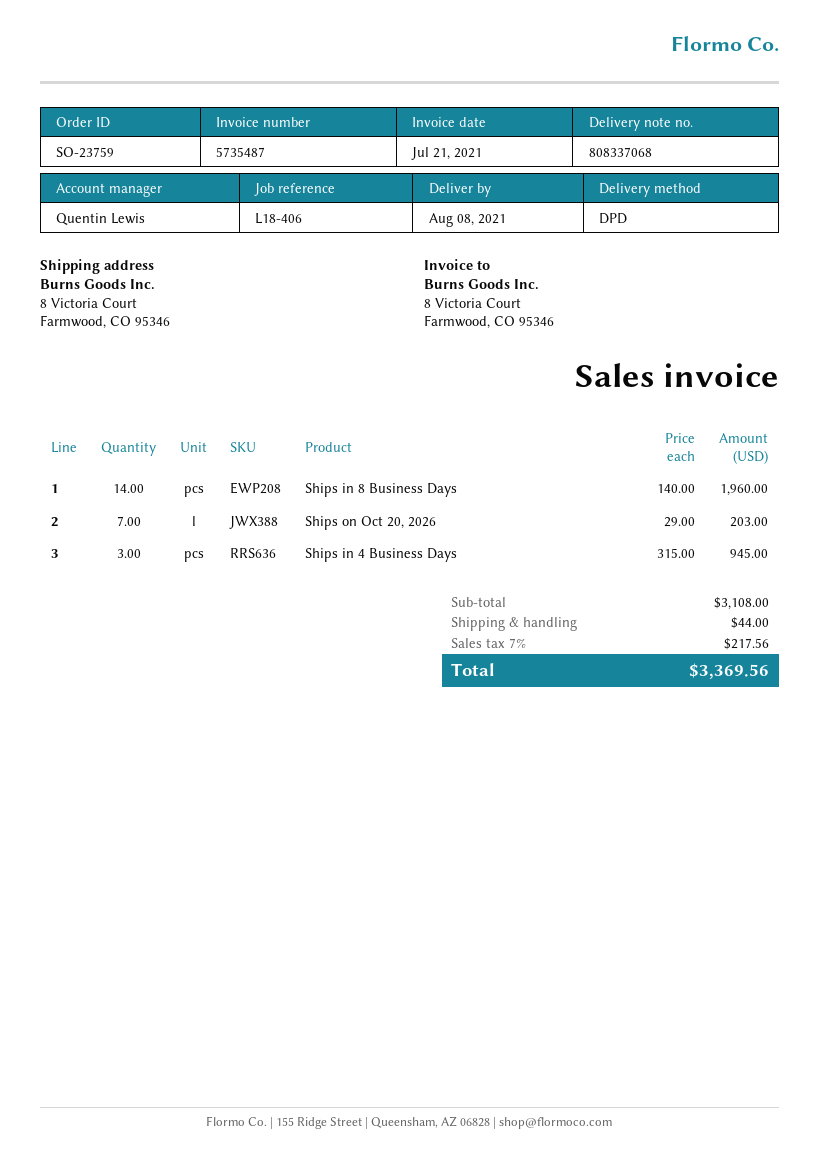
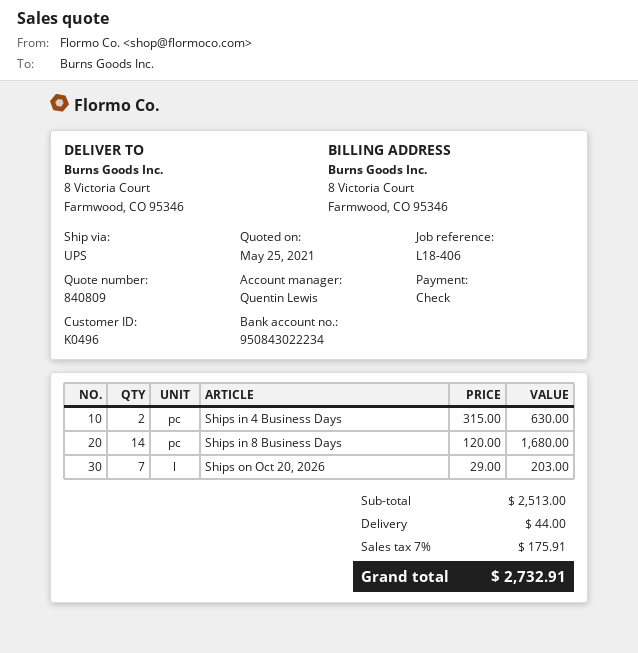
shipping method: DPD -> UPS
Ships in 8 Business Days: 14 x 140.00 = 1960.00 -> 14 x 120.00 = 1680.00
Ships in 4 Business Days: 3 x 315.00 = 945.00 -> 2 x 315.00 = 630.00
subtotal: 3108.00 -> 2513.00
tax: 7% = 217.56 -> 7% = 175.91
total: 3369.56 -> 2732.91

